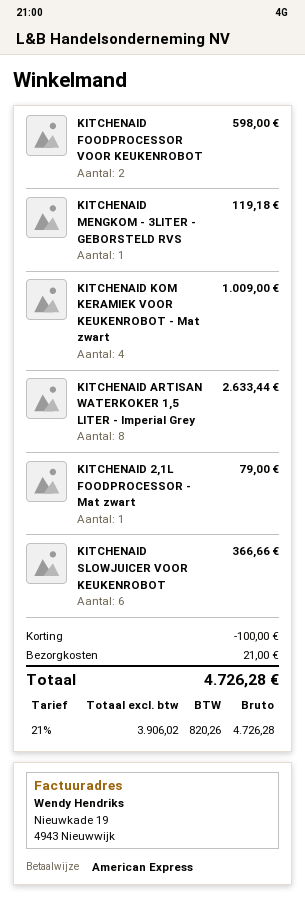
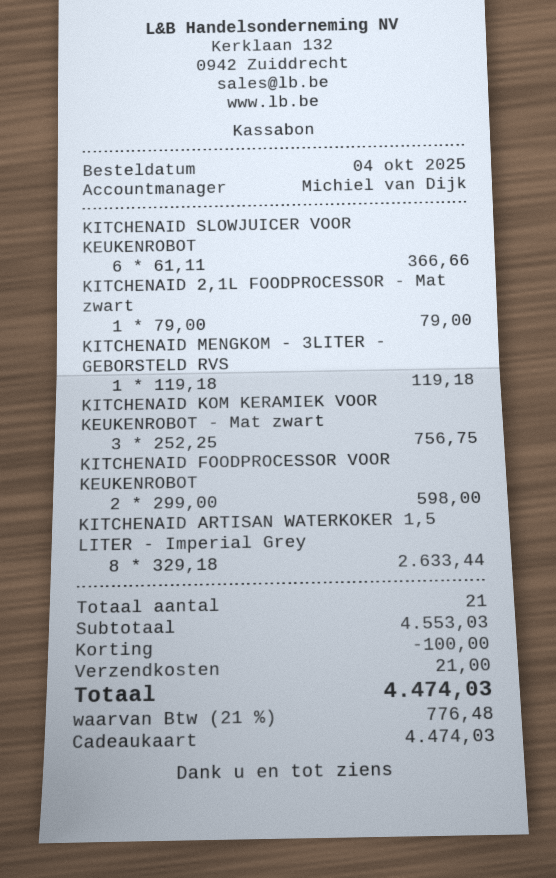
payment method: American Express -> gift card
KITCHENAID KOM KERAMIEK VOOR KEUKENROBOT - Mat zwart: 4 for 1009.00 -> 3 for 756.75
tax: 21% = 820.26 -> 21% = 776.48
total: 4726.28 -> 4474.03

